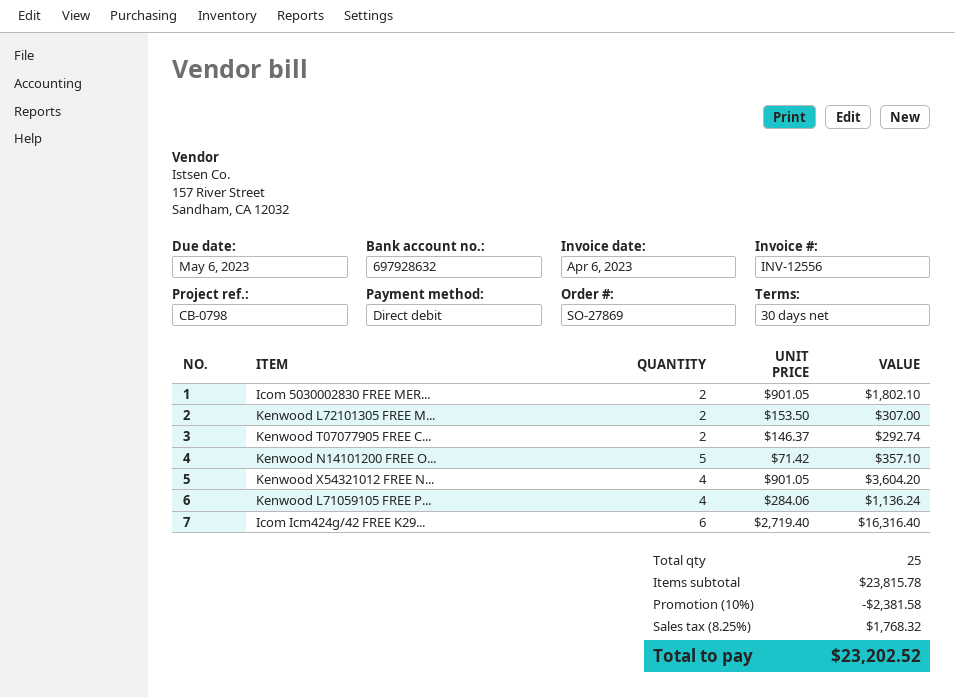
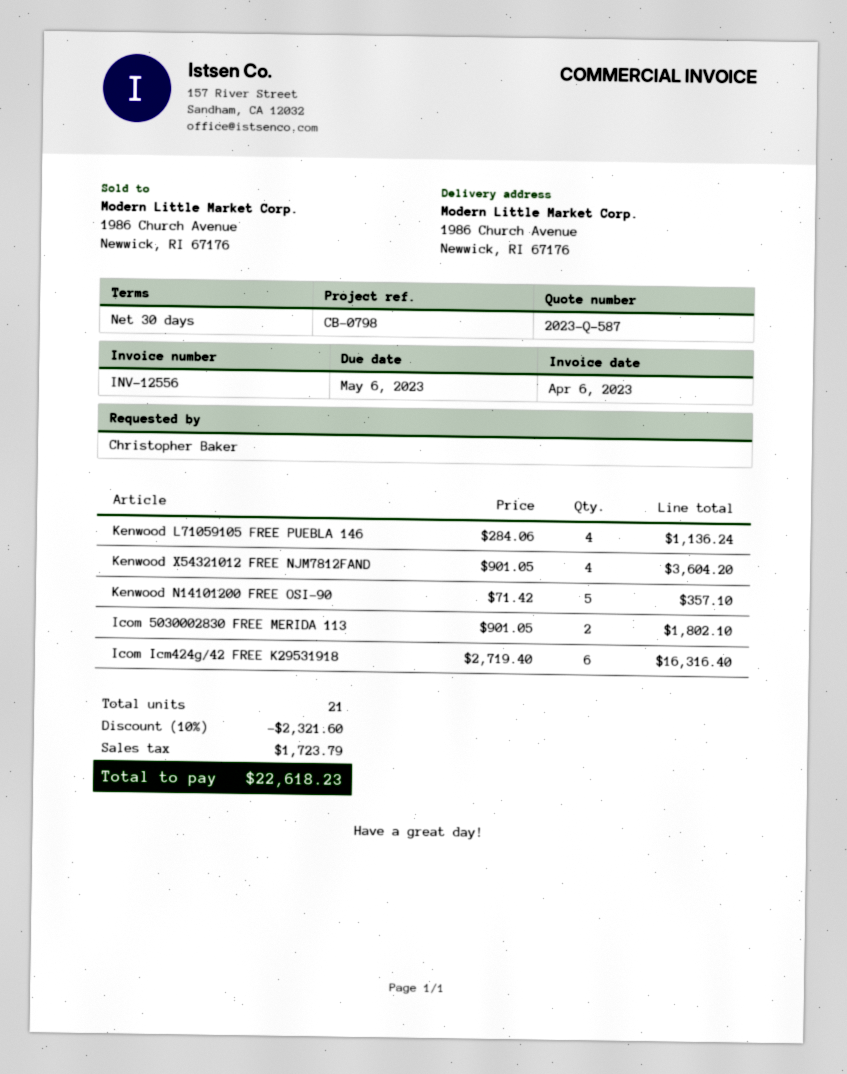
Kenwood L72101305 FREE M...: 2 x 153.50 = 307.00 -> none
Kenwood T07077905 FREE C...: 2 x 146.37 = 292.74 -> none
total quantity: 25 -> 21
discount: 10% = 2381.58 -> 10% = 2321.60
tax: 1768.32 -> 1723.79
total: 23202.52 -> 22618.23

